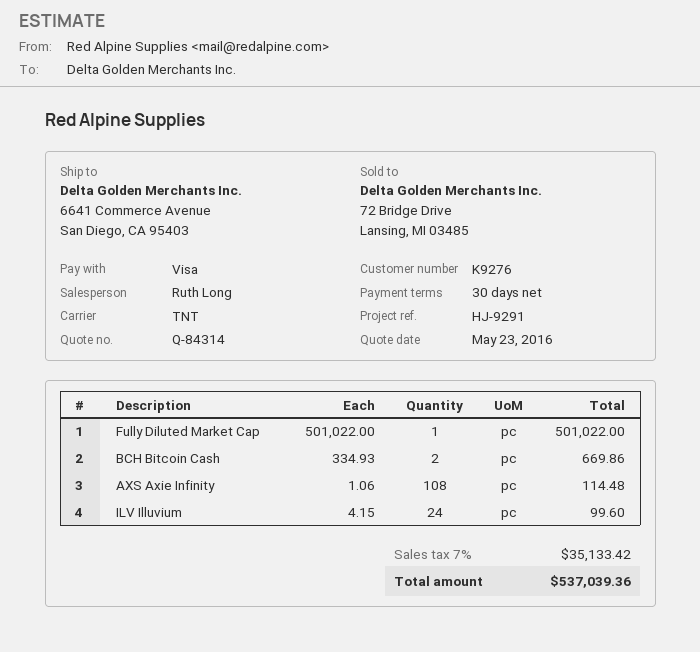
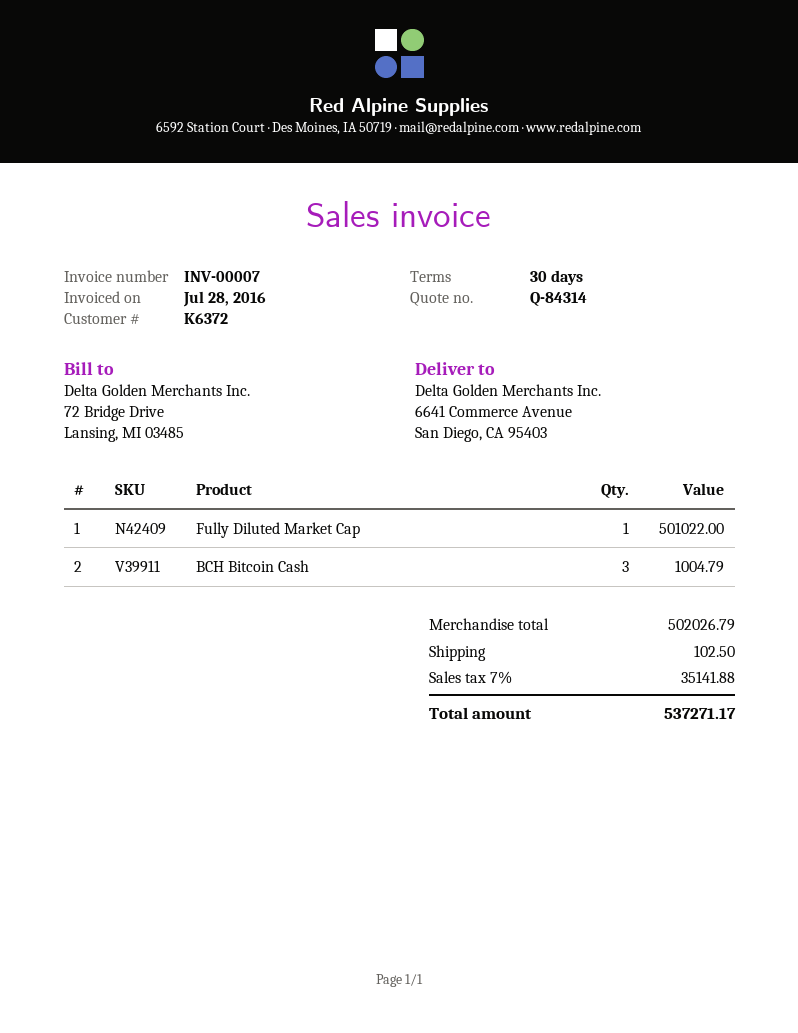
customer number: K9276 -> K6372
BCH Bitcoin Cash: 2 for 669.86 -> 3 for 1004.79
AXS Axie Infinity: 108 for 114.48 -> none
ILV Illuvium: 24 for 99.60 -> none
shipping: none -> 102.50
tax: 7% = 35133.42 -> 7% = 35141.88
total: 537039.36 -> 537271.17

